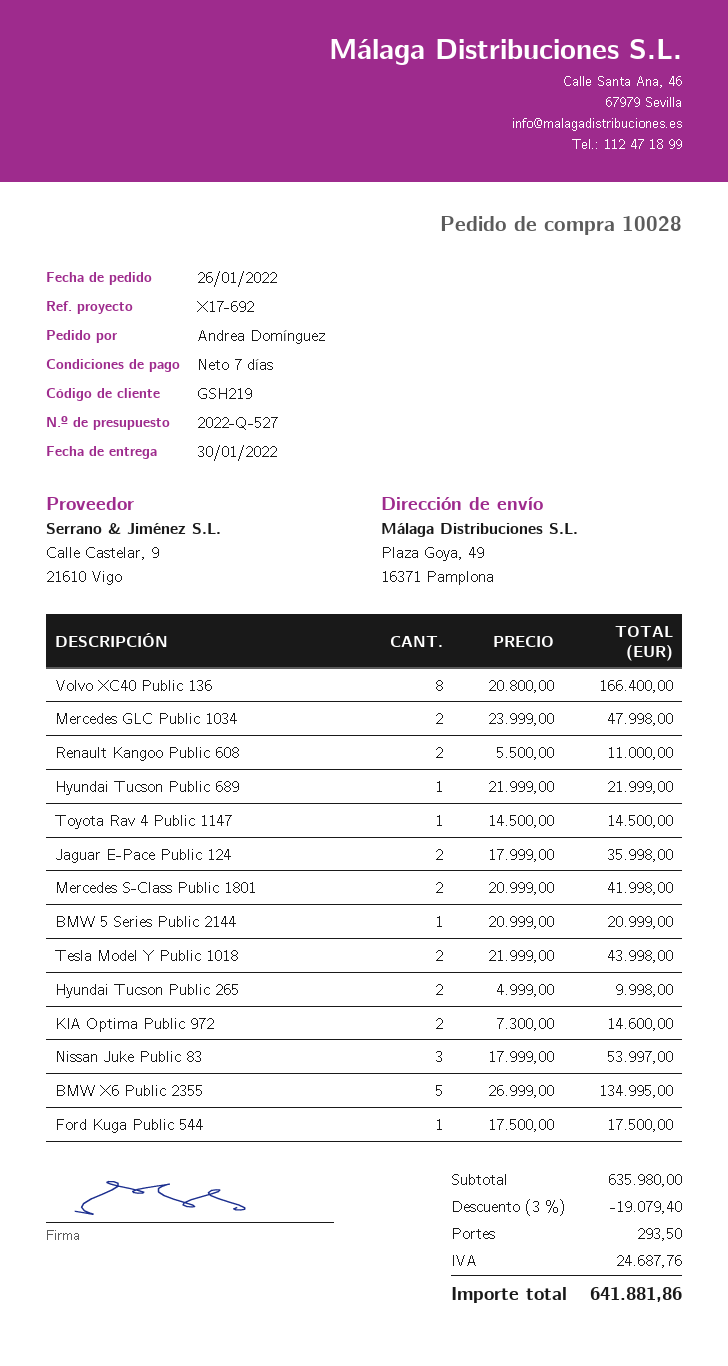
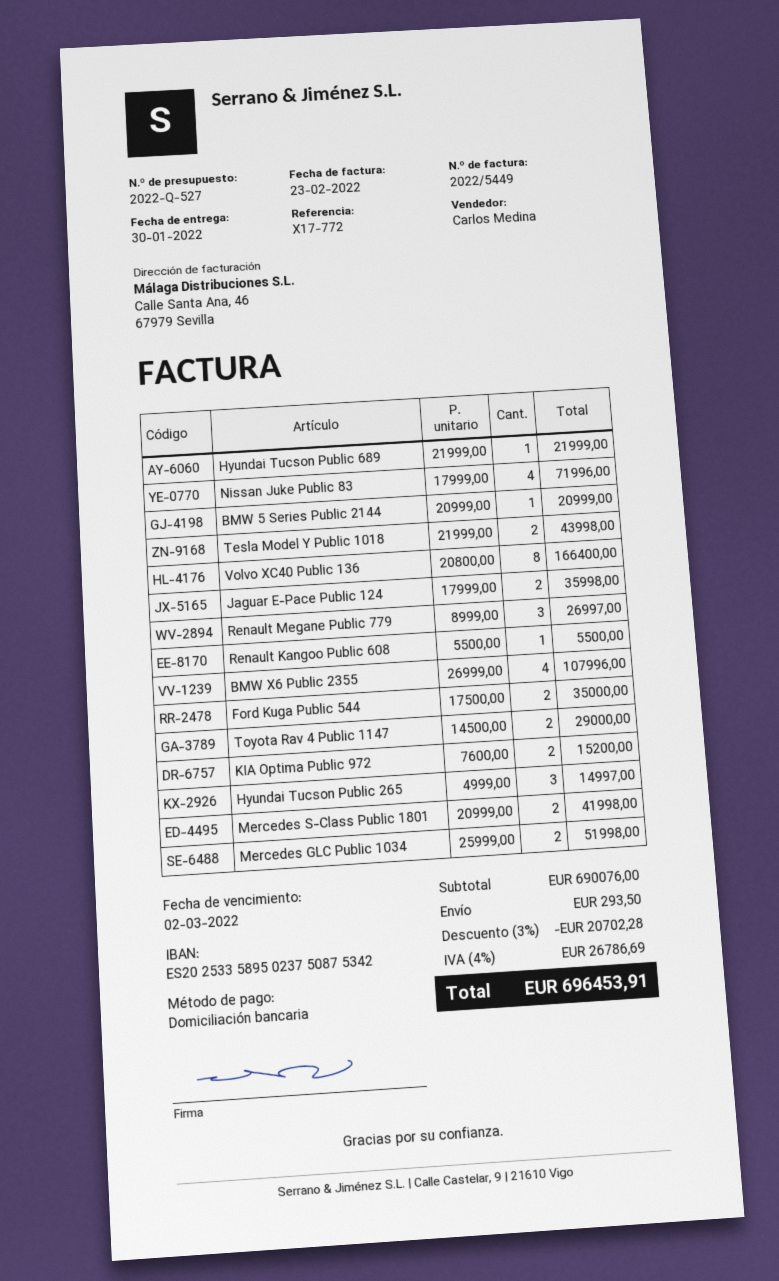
reference: X17-692 -> X17-772
Mercedes GLC Public 1034: 2 x 23999.00 = 47998.00 -> 2 x 25999.00 = 51998.00
Renault Kangoo Public 608: 2 x 5500.00 = 11000.00 -> 1 x 5500.00 = 5500.00
Toyota Rav 4 Public 1147: 1 x 14500.00 = 14500.00 -> 2 x 14500.00 = 29000.00
Hyundai Tucson Public 265: 2 x 4999.00 = 9998.00 -> 3 x 4999.00 = 14997.00
KIA Optima Public 972: 2 x 7300.00 = 14600.00 -> 2 x 7600.00 = 15200.00
Nissan Juke Public 83: 3 x 17999.00 = 53997.00 -> 4 x 17999.00 = 71996.00
BMW X6 Public 2355: 5 x 26999.00 = 134995.00 -> 4 x 26999.00 = 107996.00
Ford Kuga Public 544: 1 x 17500.00 = 17500.00 -> 2 x 17500.00 = 35000.00
Renault Megane Public 779: none -> 3 x 8999.00 = 26997.00
subtotal: 635980.00 -> 690076.00
discount: 3% = 19079.40 -> 3% = 20702.28
tax: 24687.76 -> 26786.69
total: 641881.86 -> 696453.91

